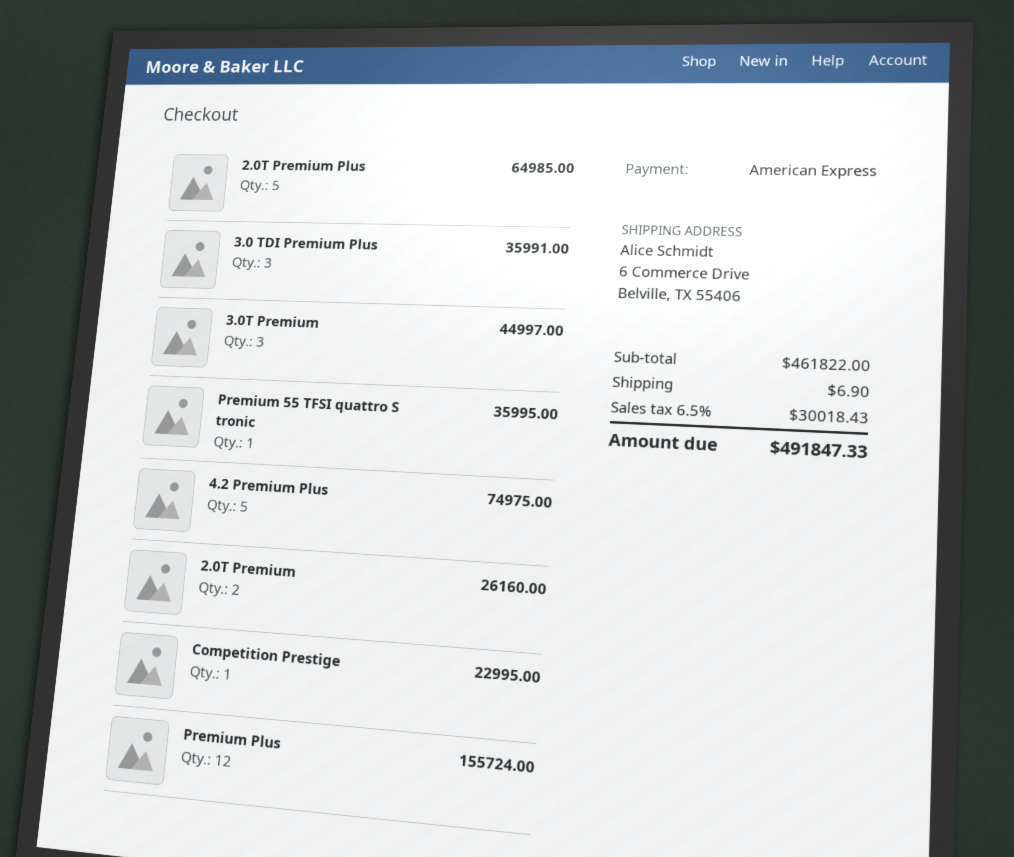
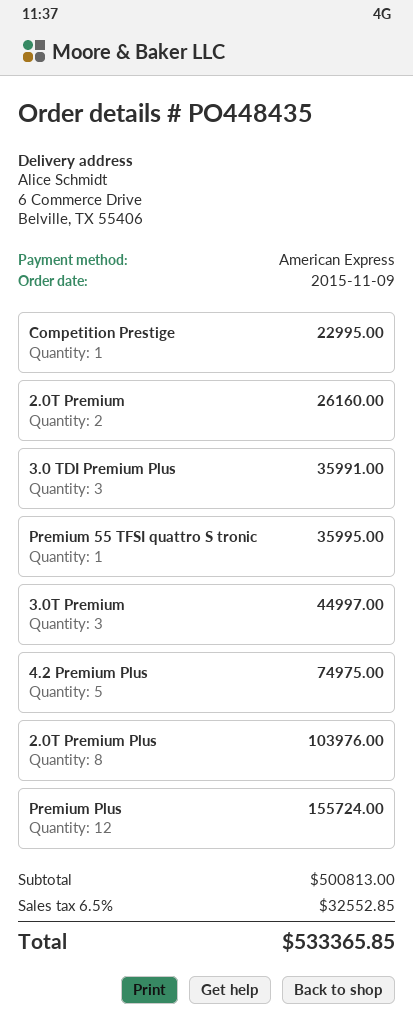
2.0T Premium Plus: 5 for 64985.00 -> 8 for 103976.00
subtotal: 461822.00 -> 500813.00
shipping: 6.90 -> none
tax: 6.5% = 30018.43 -> 6.5% = 32552.85
total: 491847.33 -> 533365.85

